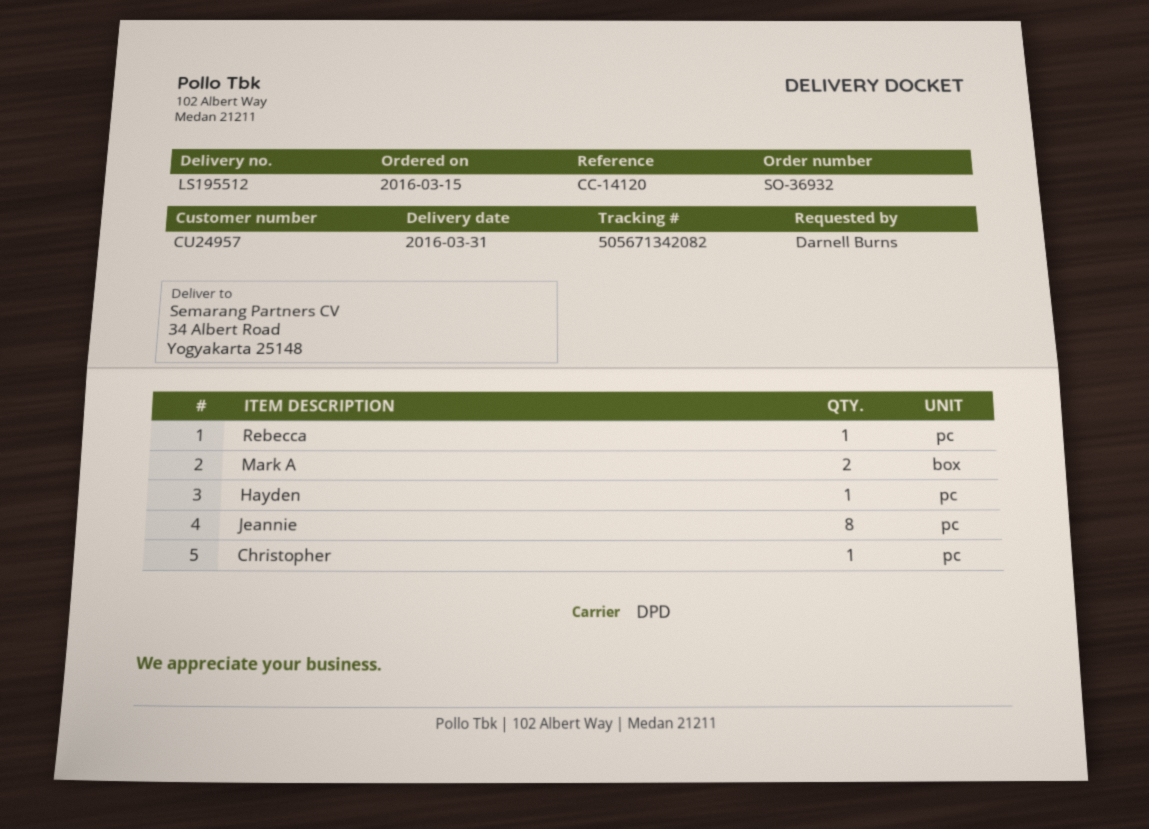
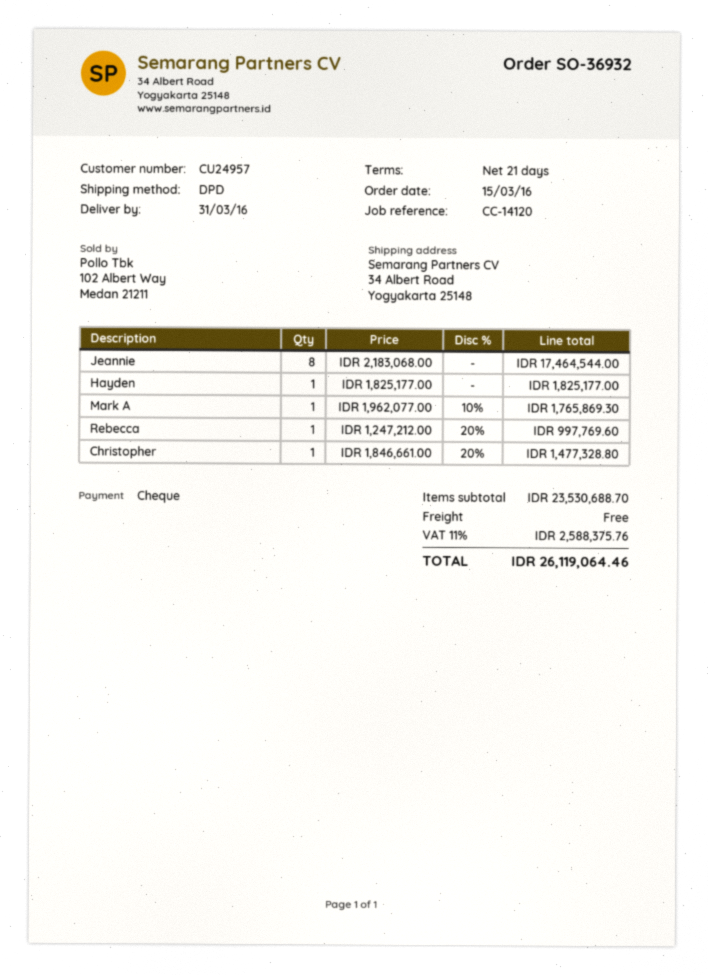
Mark A: 2 -> 1

